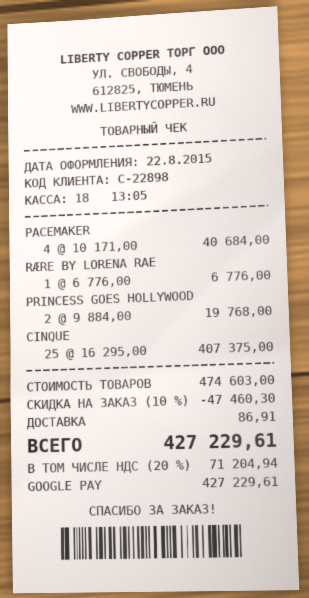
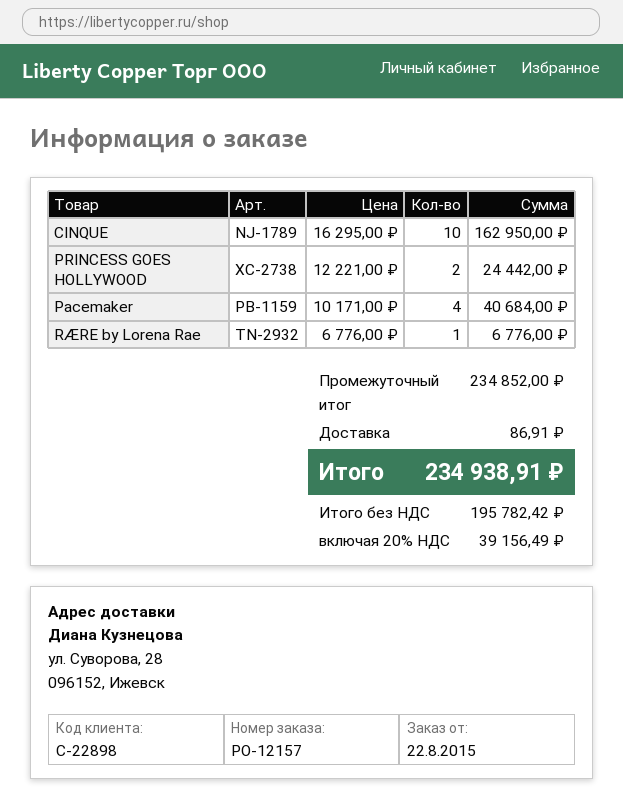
PRINCESS GOES HOLLYWOOD: 2 x 9884.00 = 19768.00 -> 2 x 12221.00 = 24442.00
CINQUE: 25 x 16295.00 = 407375.00 -> 10 x 16295.00 = 162950.00
subtotal: 474603.00 -> 234852.00
discount: 10% = 47460.30 -> none
tax: 20% = 71204.94 -> 20% = 39156.49
total: 427229.61 -> 234938.91

